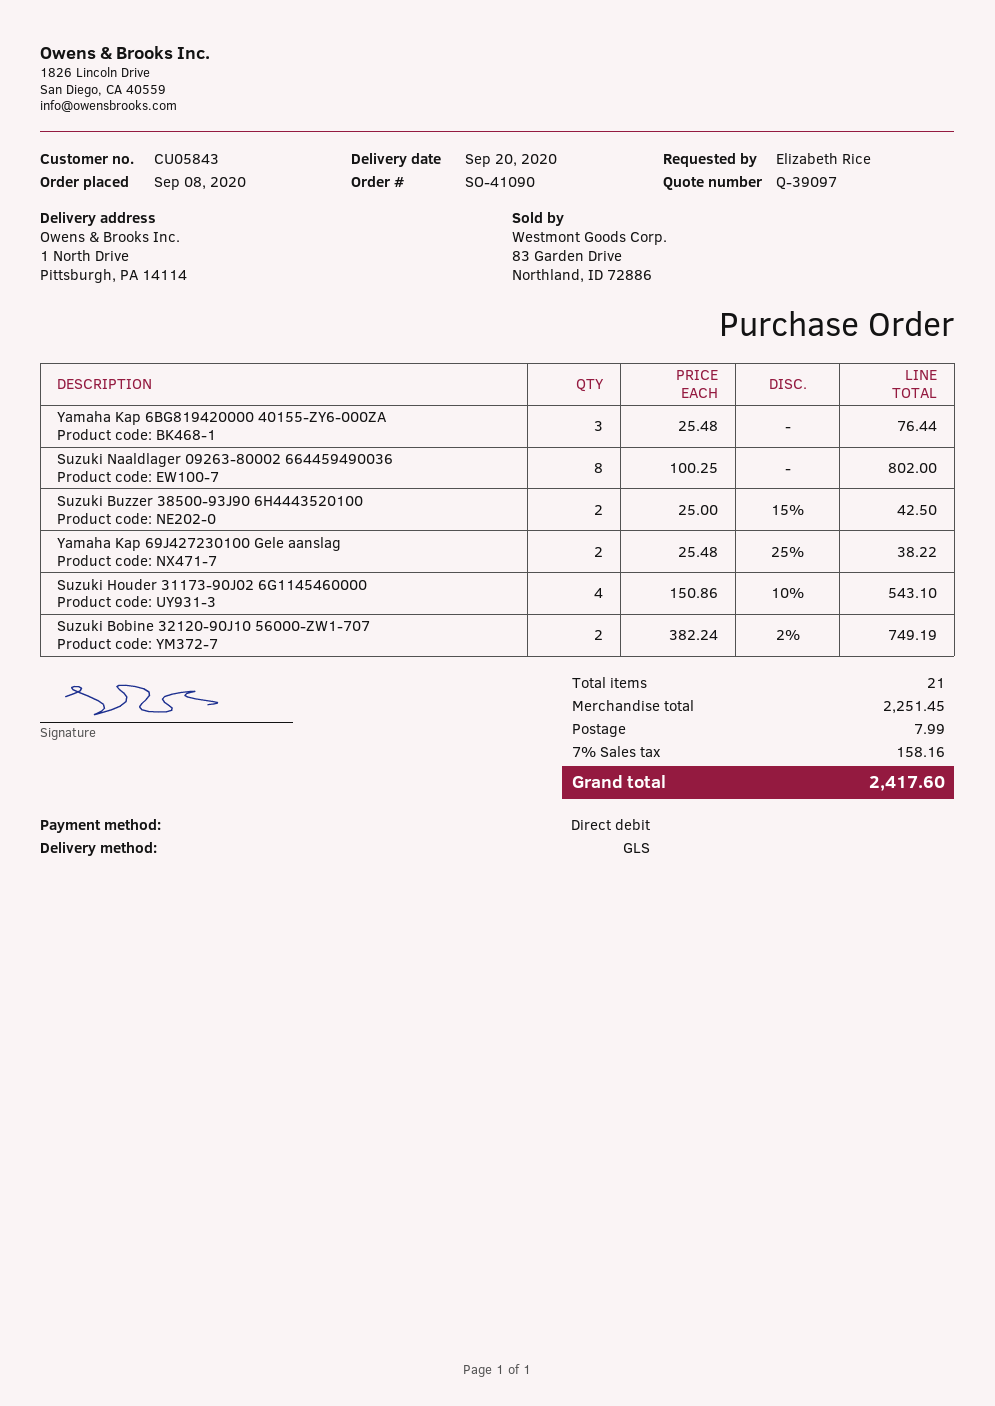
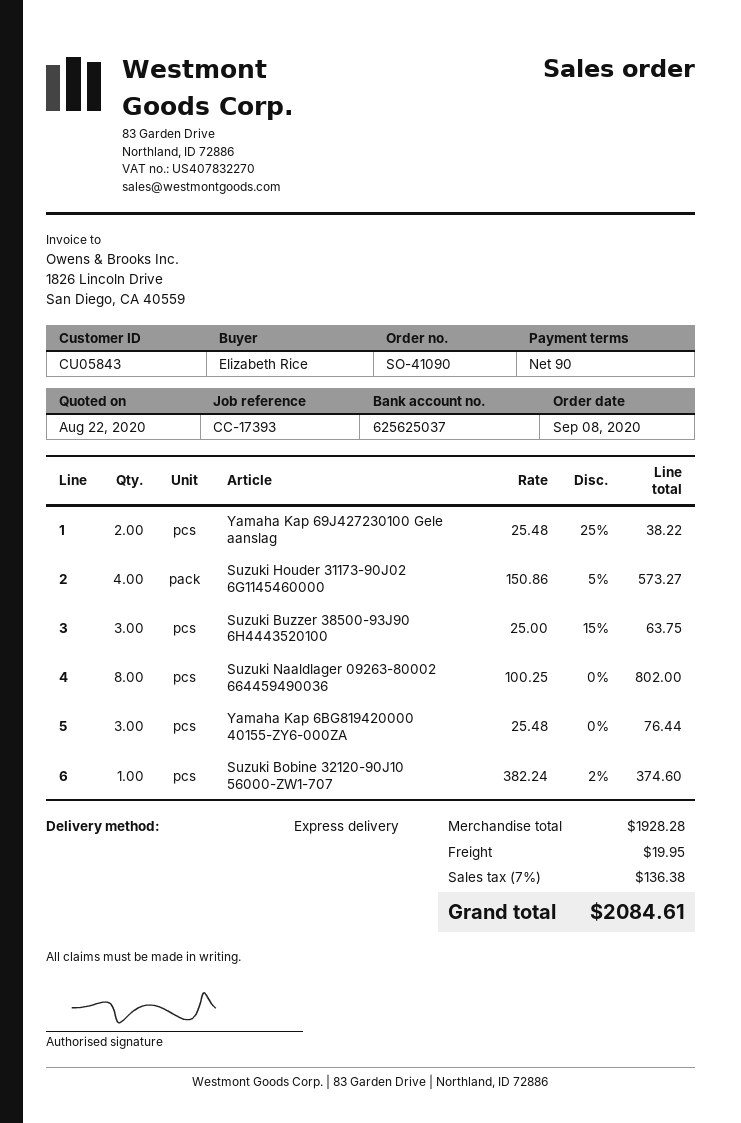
shipping method: GLS -> express
Suzuki Buzzer 38500-93J90 6H4443520100: 2 x 25.00 - 15% = 42.50 -> 3 x 25.00 - 15% = 63.75
Suzuki Houder 31173-90J02 6G1145460000: 4 x 150.86 - 10% = 543.10 -> 4 x 150.86 - 5% = 573.27
Suzuki Bobine 32120-90J10 56000-ZW1-707: 2 x 382.24 - 2% = 749.19 -> 1 x 382.24 - 2% = 374.60
subtotal: 2251.45 -> 1928.28
shipping: 7.99 -> 19.95
tax: 7% = 158.16 -> 7% = 136.38
total: 2417.60 -> 2084.61

